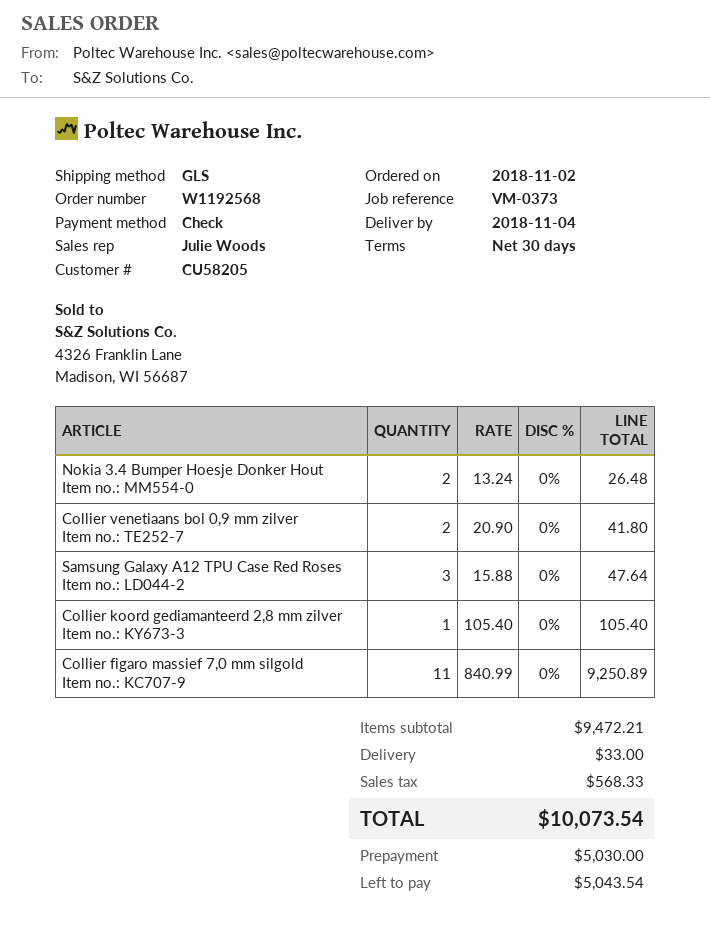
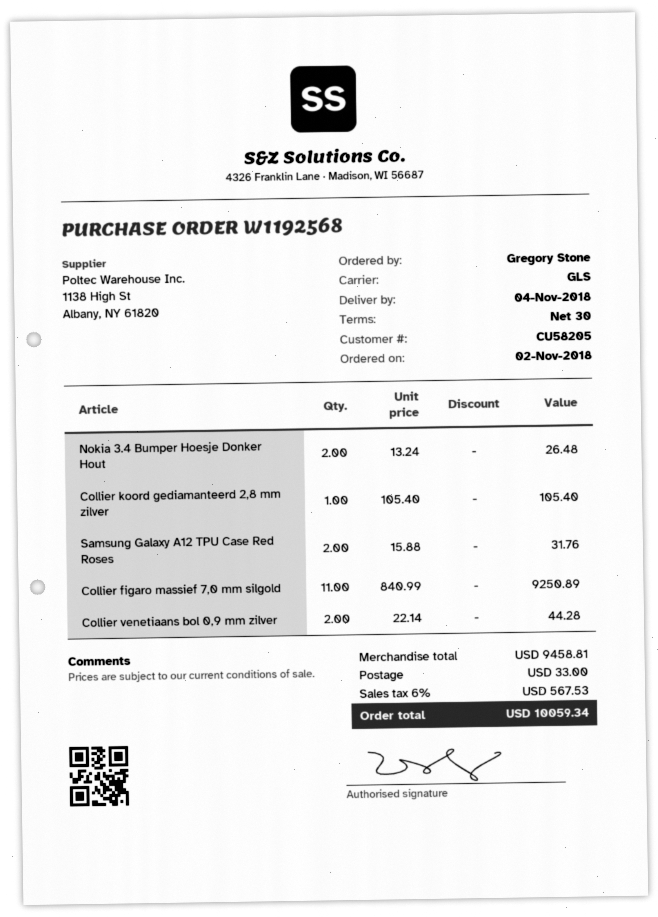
Collier venetiaans bol 0,9 mm zilver: 2 x 20.90 = 41.80 -> 2 x 22.14 = 44.28
Samsung Galaxy A12 TPU Case Red Roses: 3 x 15.88 = 47.64 -> 2 x 15.88 = 31.76
subtotal: 9472.21 -> 9458.81
tax: 568.33 -> 567.53
total: 10073.54 -> 10059.34

